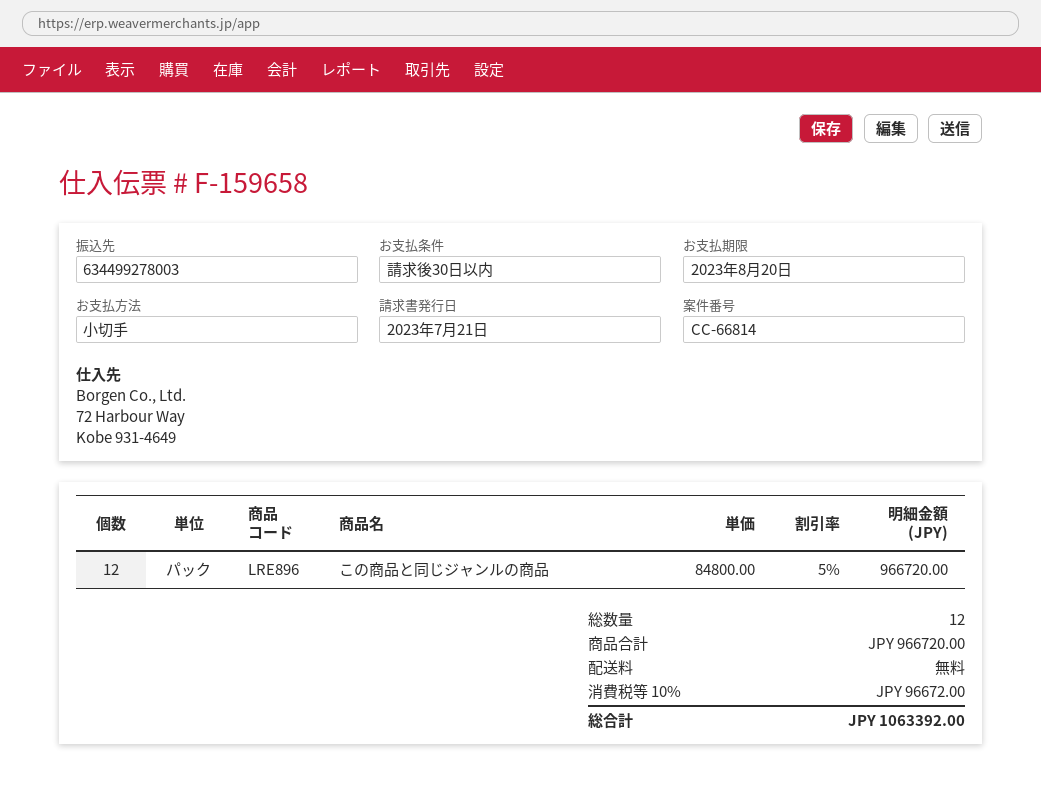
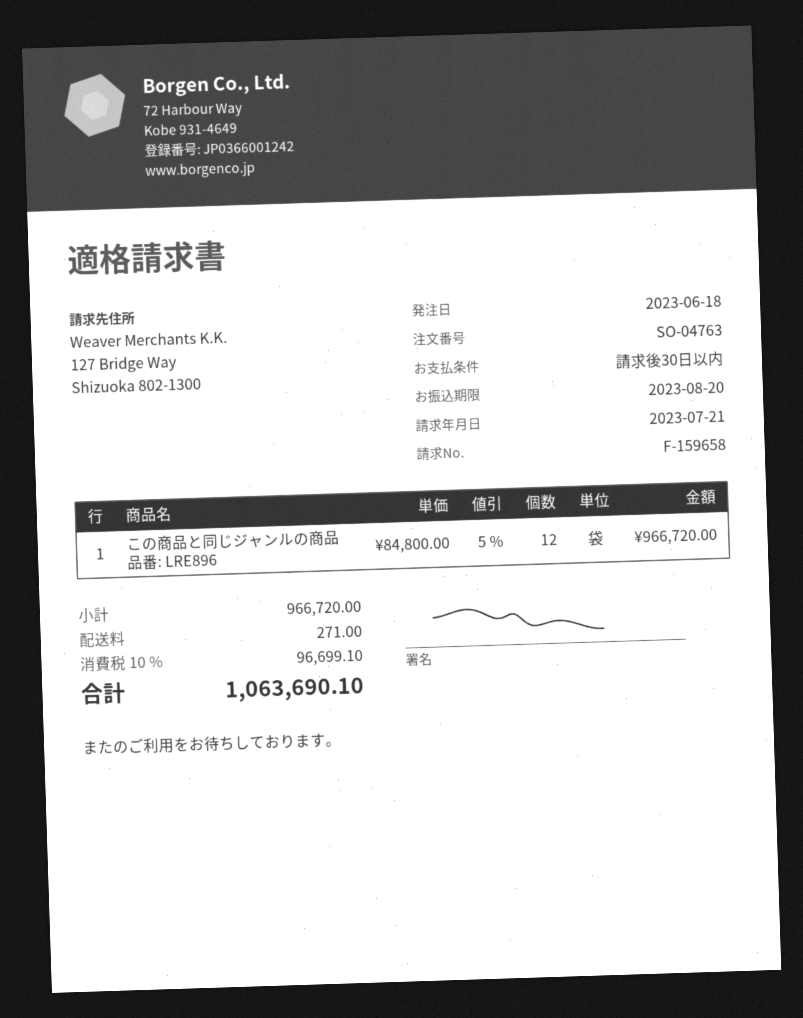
shipping: 0.00 -> 271.00
tax: 10% = 96672.00 -> 10% = 96699.10
total: 1063392.00 -> 1063690.10

